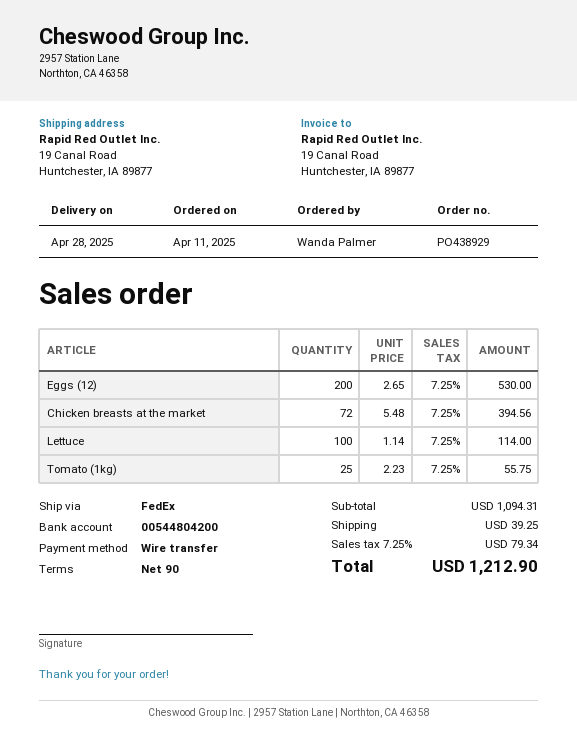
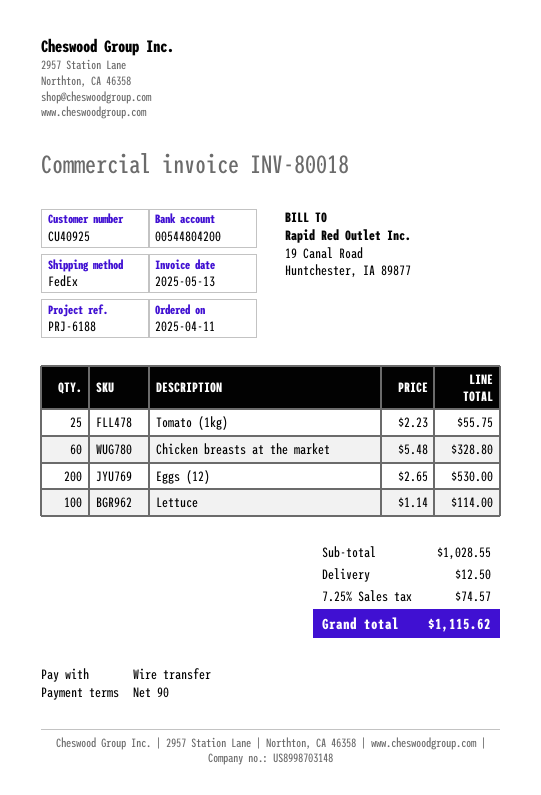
Chicken breasts at the market: 72 x 5.48 = 394.56 -> 60 x 5.48 = 328.80
subtotal: 1094.31 -> 1028.55
shipping: 39.25 -> 12.50
tax: 7.25% = 79.34 -> 7.25% = 74.57
total: 1212.90 -> 1115.62

